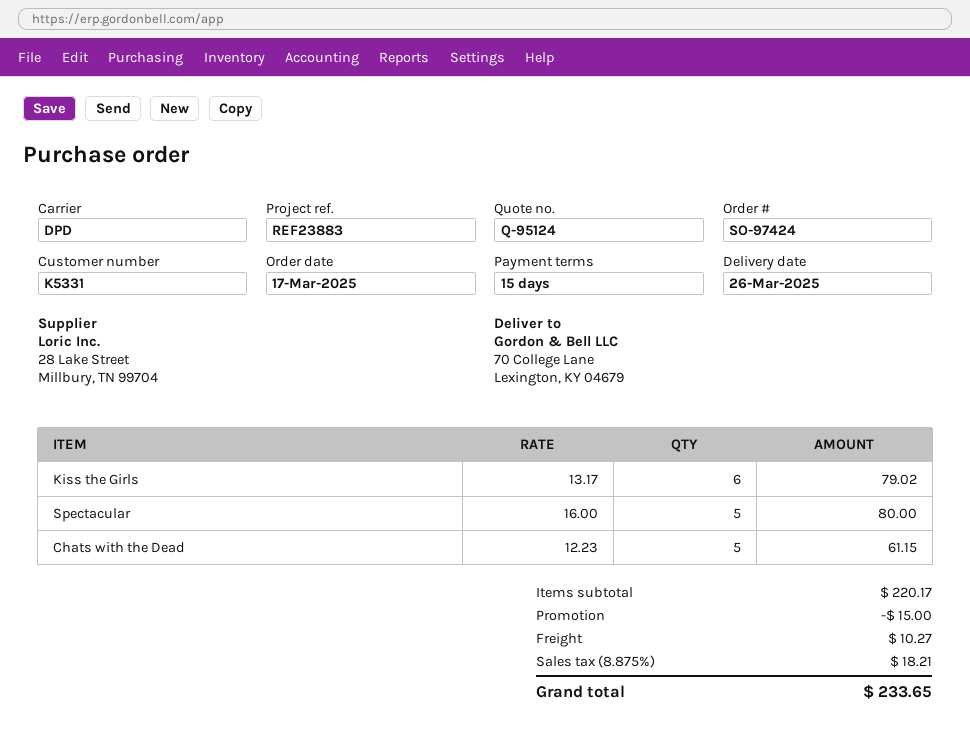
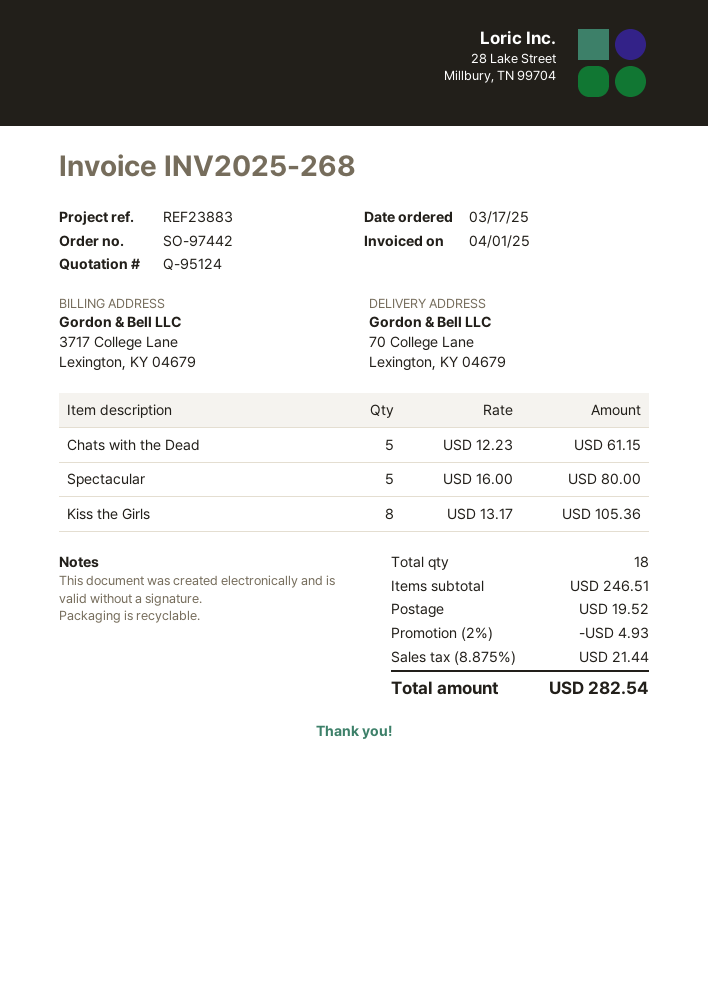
order number: SO-97424 -> SO-97442
Kiss the Girls: 6 x 13.17 = 79.02 -> 8 x 13.17 = 105.36
subtotal: 220.17 -> 246.51
discount: 15.00 -> 4.93
shipping: 10.27 -> 19.52
tax: 8.875% = 18.21 -> 8.875% = 21.44
total: 233.65 -> 282.54

